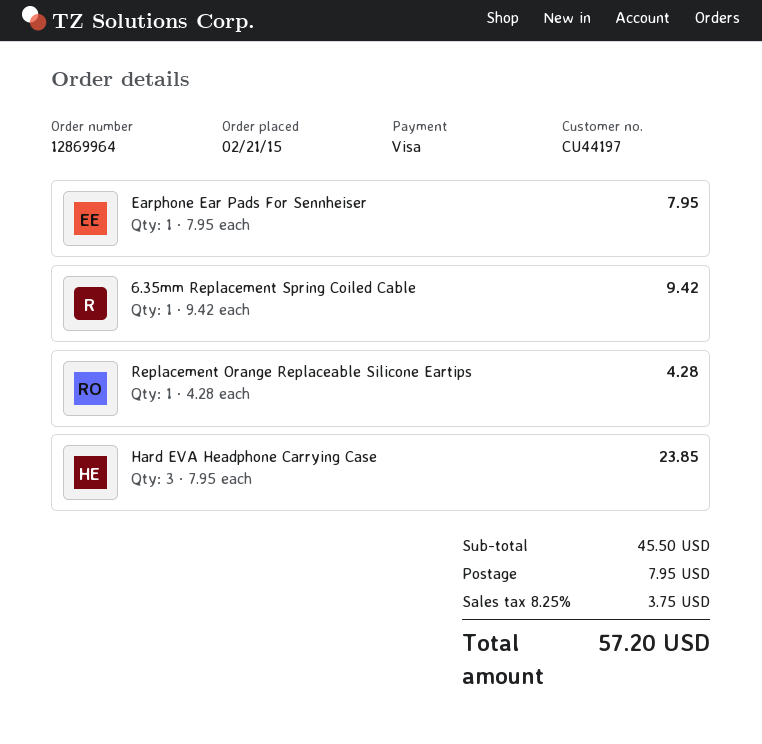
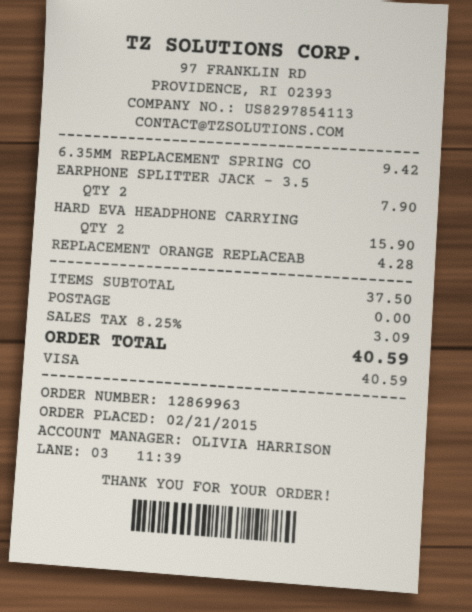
order number: 12869964 -> 12869963
Earphone Ear Pads For Sennheiser: 1 for 7.95 -> none
Hard EVA Headphone Carrying Case: 3 for 23.85 -> 2 for 15.90
EARPHONE SPLITTER JACK - 3.5: none -> 2 for 7.90
subtotal: 45.50 -> 37.50
shipping: 7.95 -> 0.00
tax: 8.25% = 3.75 -> 8.25% = 3.09
total: 57.20 -> 40.59

